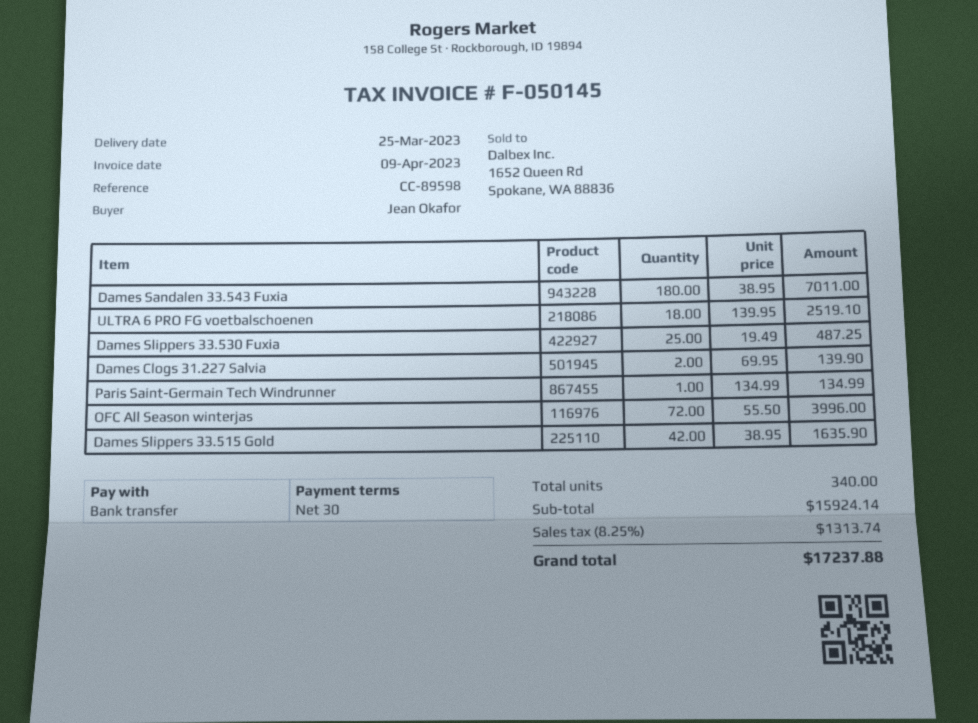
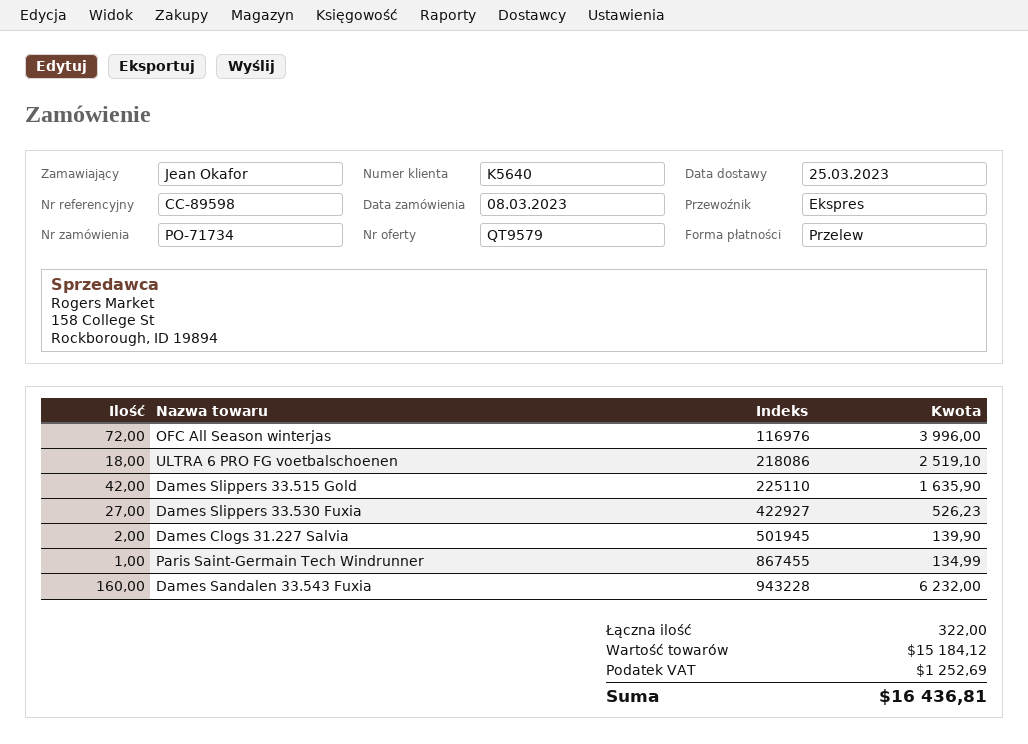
Dames Sandalen 33.543 Fuxia: 180 for 7011.00 -> 160 for 6232.00
Dames Slippers 33.530 Fuxia: 25 for 487.25 -> 27 for 526.23
total quantity: 340 -> 322
subtotal: 15924.14 -> 15184.12
tax: 1313.74 -> 1252.69
total: 17237.88 -> 16436.81

